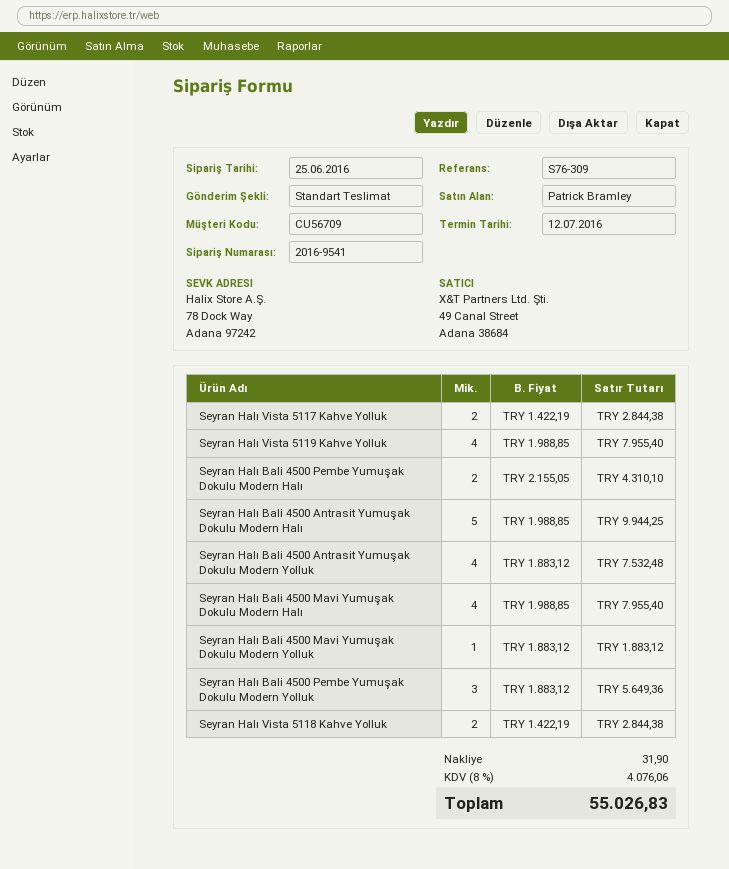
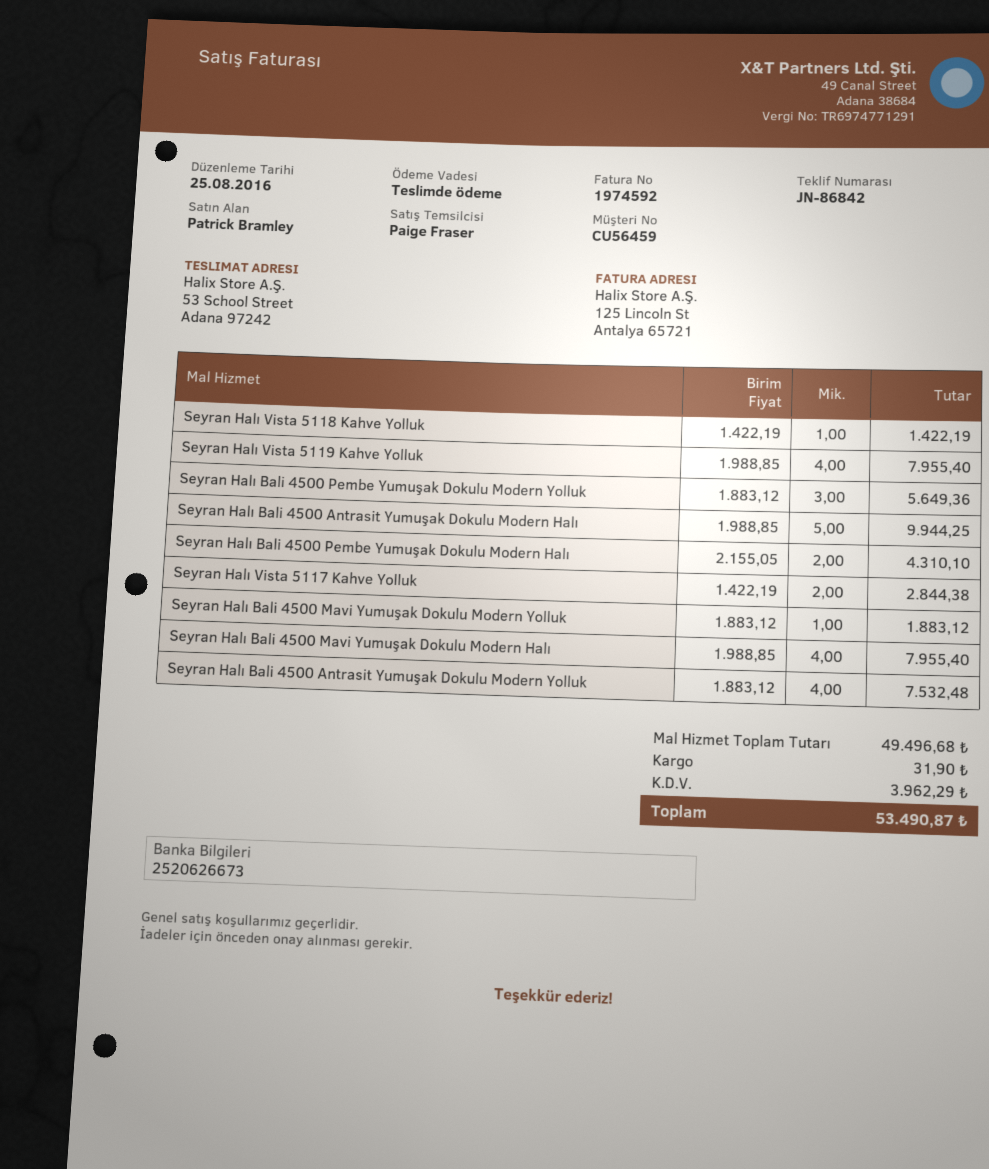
customer number: CU56709 -> CU56459
ship to: 78 Dock Way, Adana 97242 -> 53 School Street, Adana 97242
Seyran Halı Vista 5118 Kahve Yolluk: 2 x 1422.19 = 2844.38 -> 1 x 1422.19 = 1422.19
tax: 4076.06 -> 3962.29
total: 55026.83 -> 53490.87

